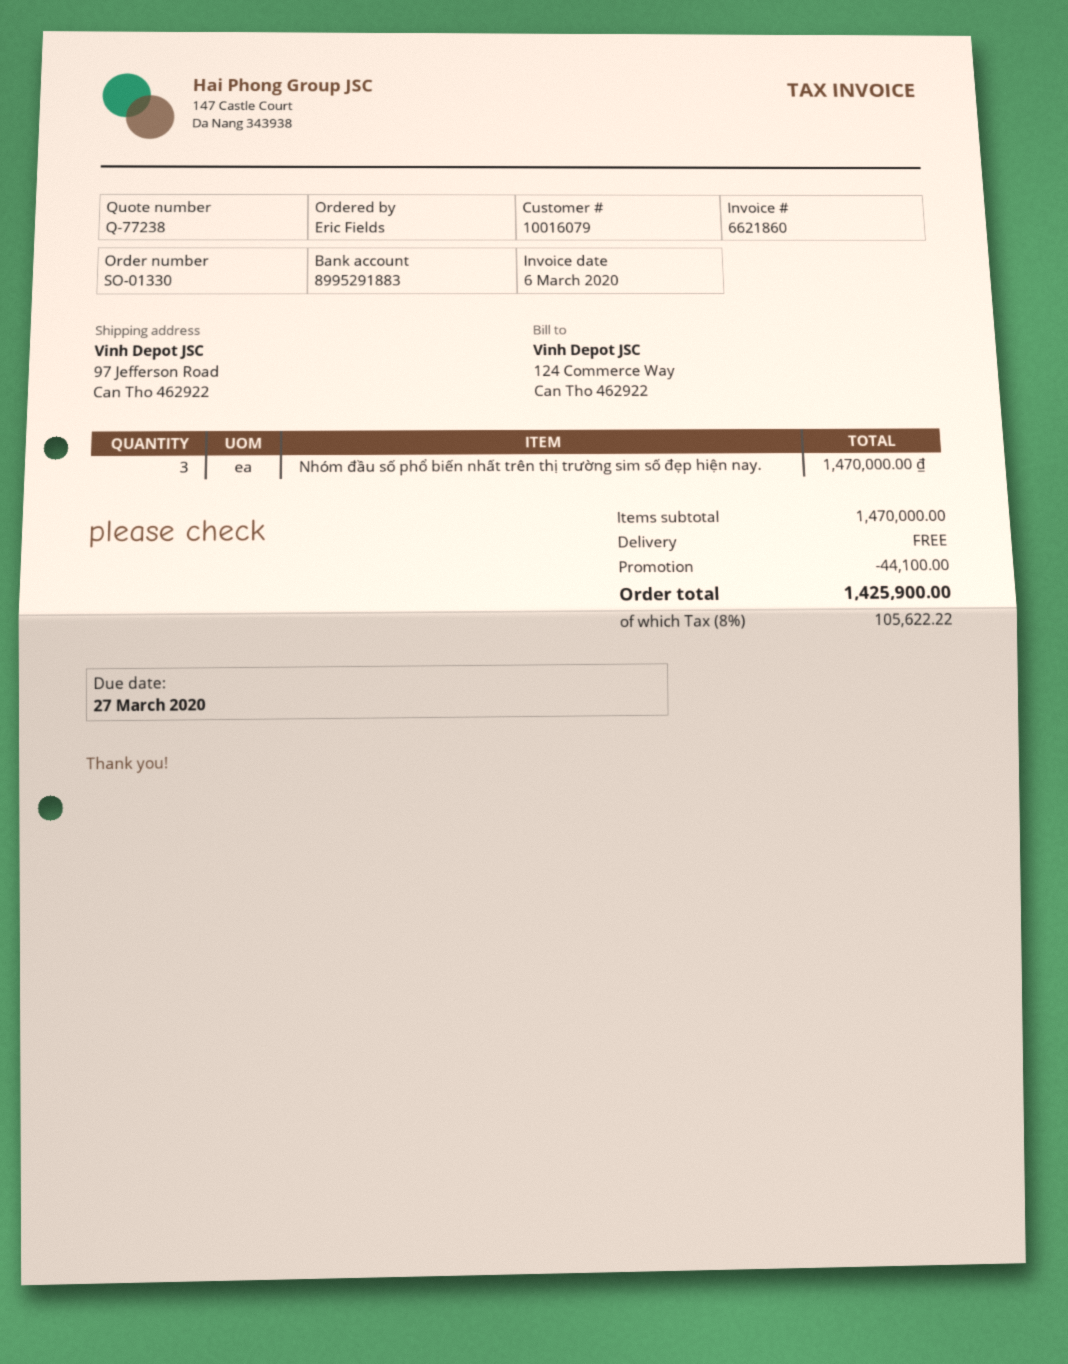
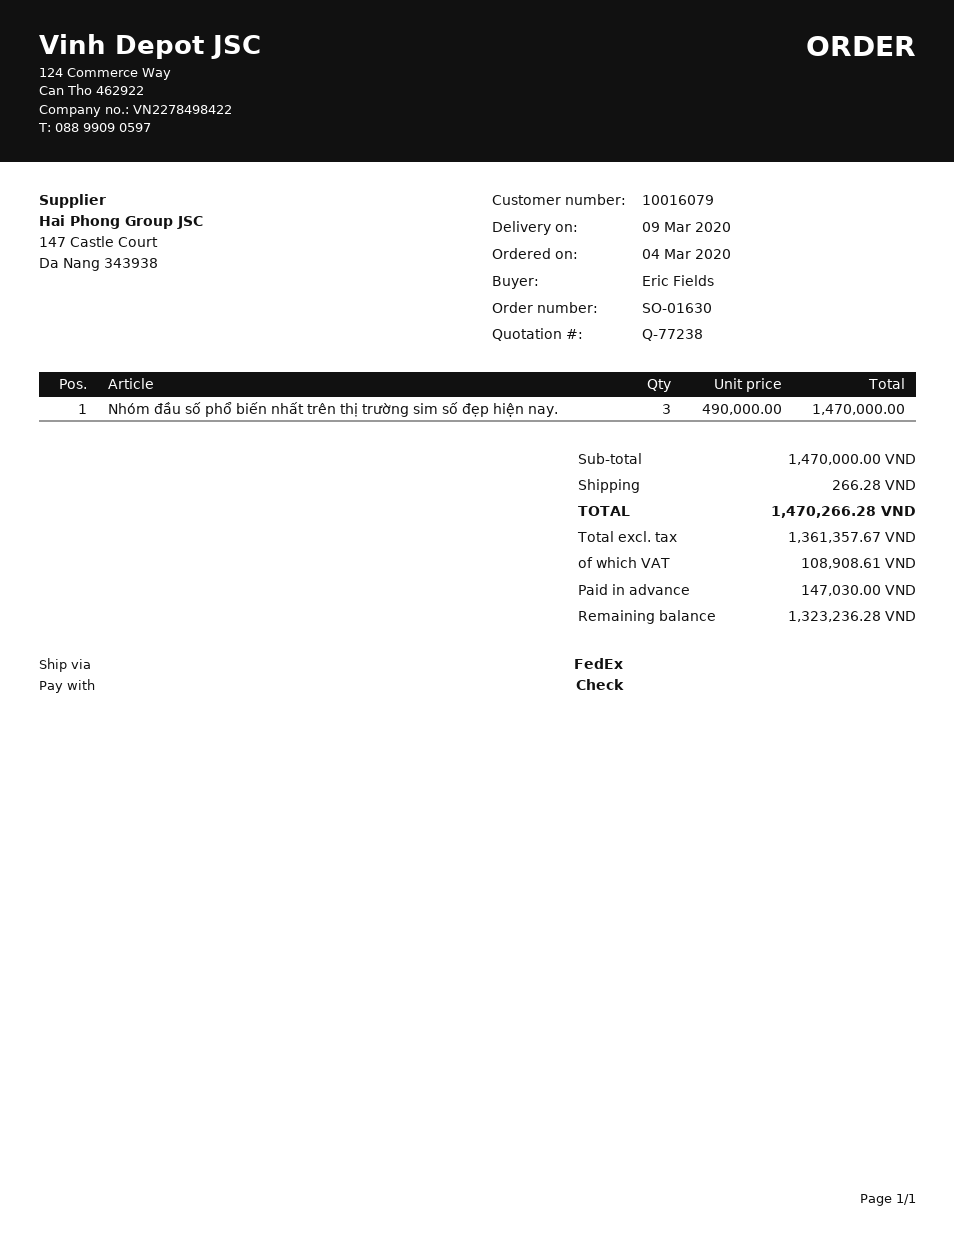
order number: SO-01330 -> SO-01630
discount: 44100.00 -> none
shipping: 0.00 -> 266.28
tax: 105622.22 -> 108908.61
total: 1425900.00 -> 1470266.28

